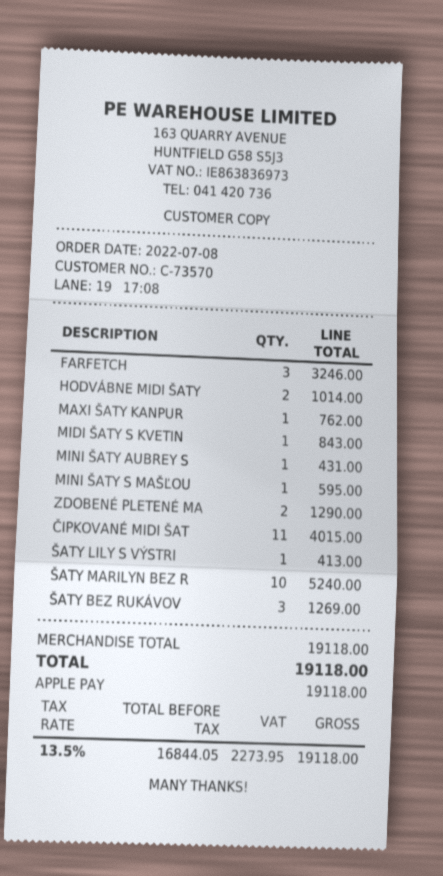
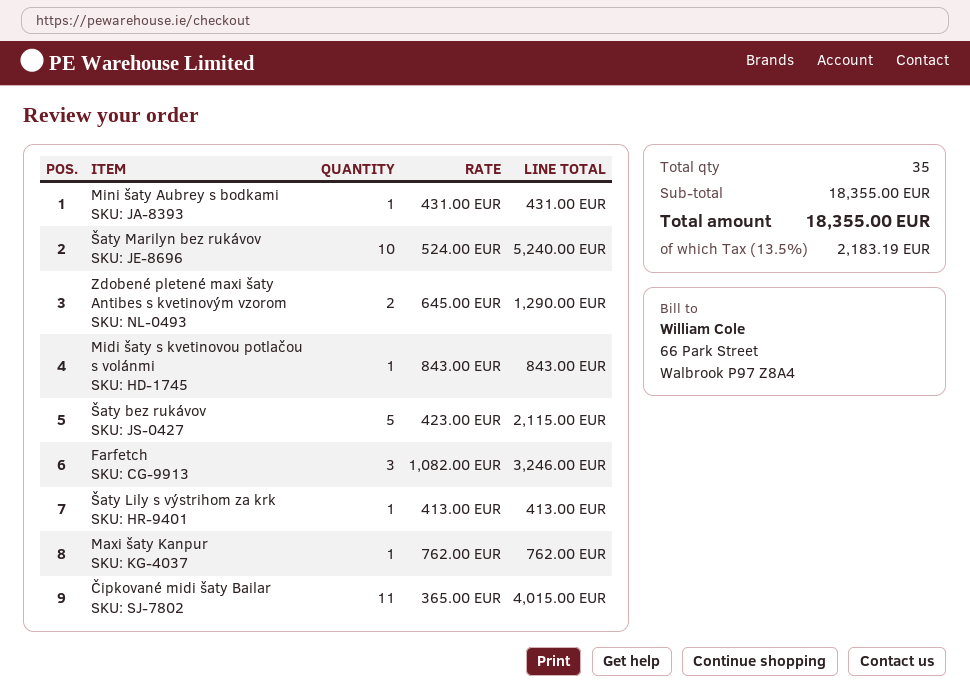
HODVÁBNE MIDI ŠATY: 2 for 1014.00 -> none
MINI ŠATY S MAŠĽOU: 1 for 595.00 -> none
ŠATY BEZ RUKÁVOV: 3 for 1269.00 -> 5 for 2115.00
subtotal: 19118.00 -> 18355.00
tax: 13.5% = 2273.95 -> 13.5% = 2183.19
total: 19118.00 -> 18355.00

